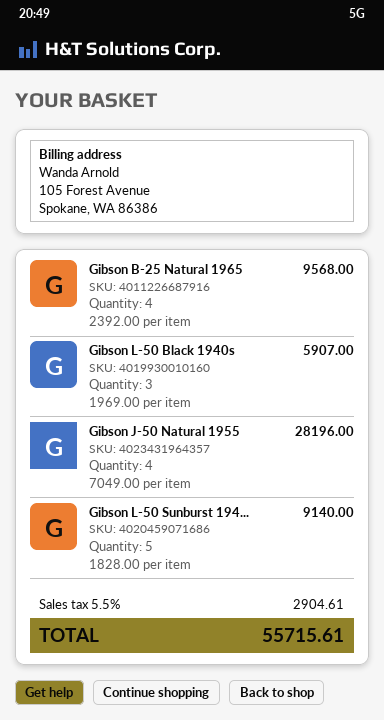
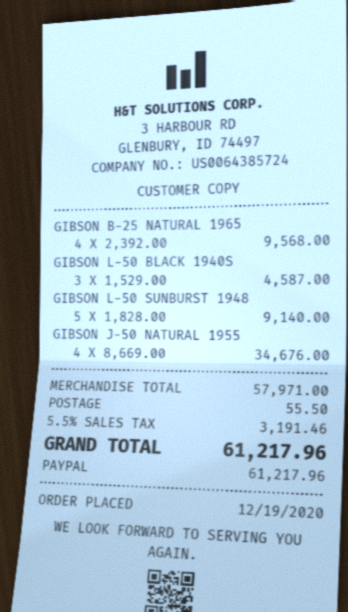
Gibson L-50 Black 1940s: 3 x 1969.00 = 5907.00 -> 3 x 1529.00 = 4587.00
Gibson J-50 Natural 1955: 4 x 7049.00 = 28196.00 -> 4 x 8669.00 = 34676.00
shipping: none -> 55.50
tax: 5.5% = 2904.61 -> 5.5% = 3191.46
total: 55715.61 -> 61217.96

